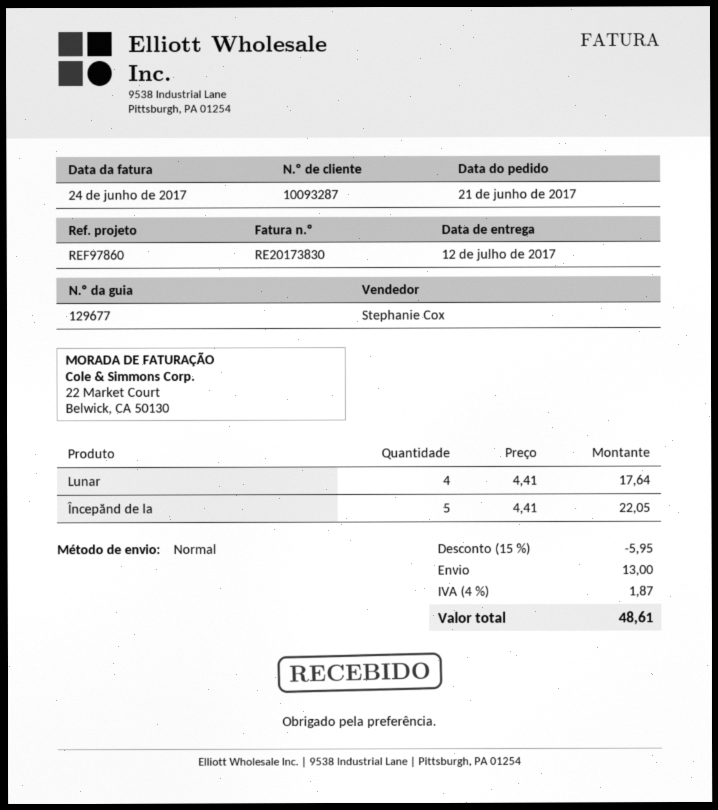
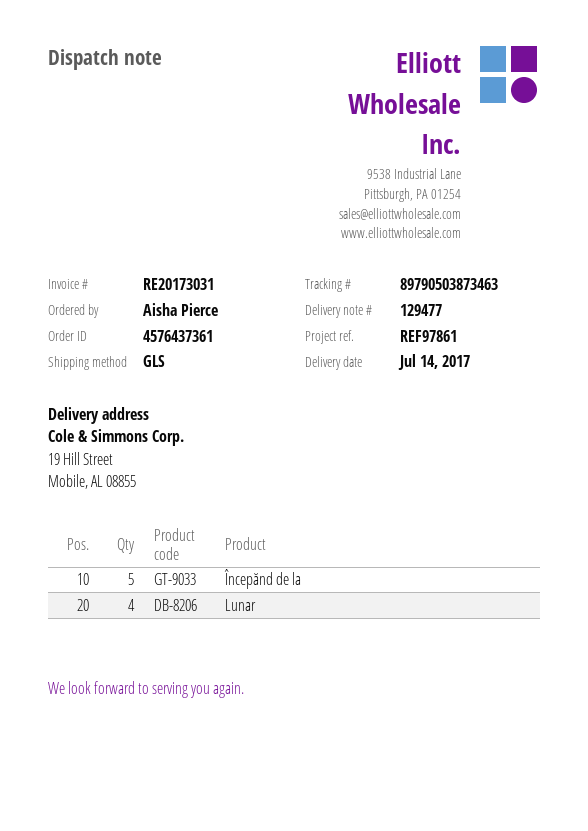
delivery note number: 129677 -> 129477
delivery date: 2017-07-12 -> 2017-07-14
invoice number: RE20173830 -> RE20173031
reference: REF97860 -> REF97861
shipping method: standard -> GLS

